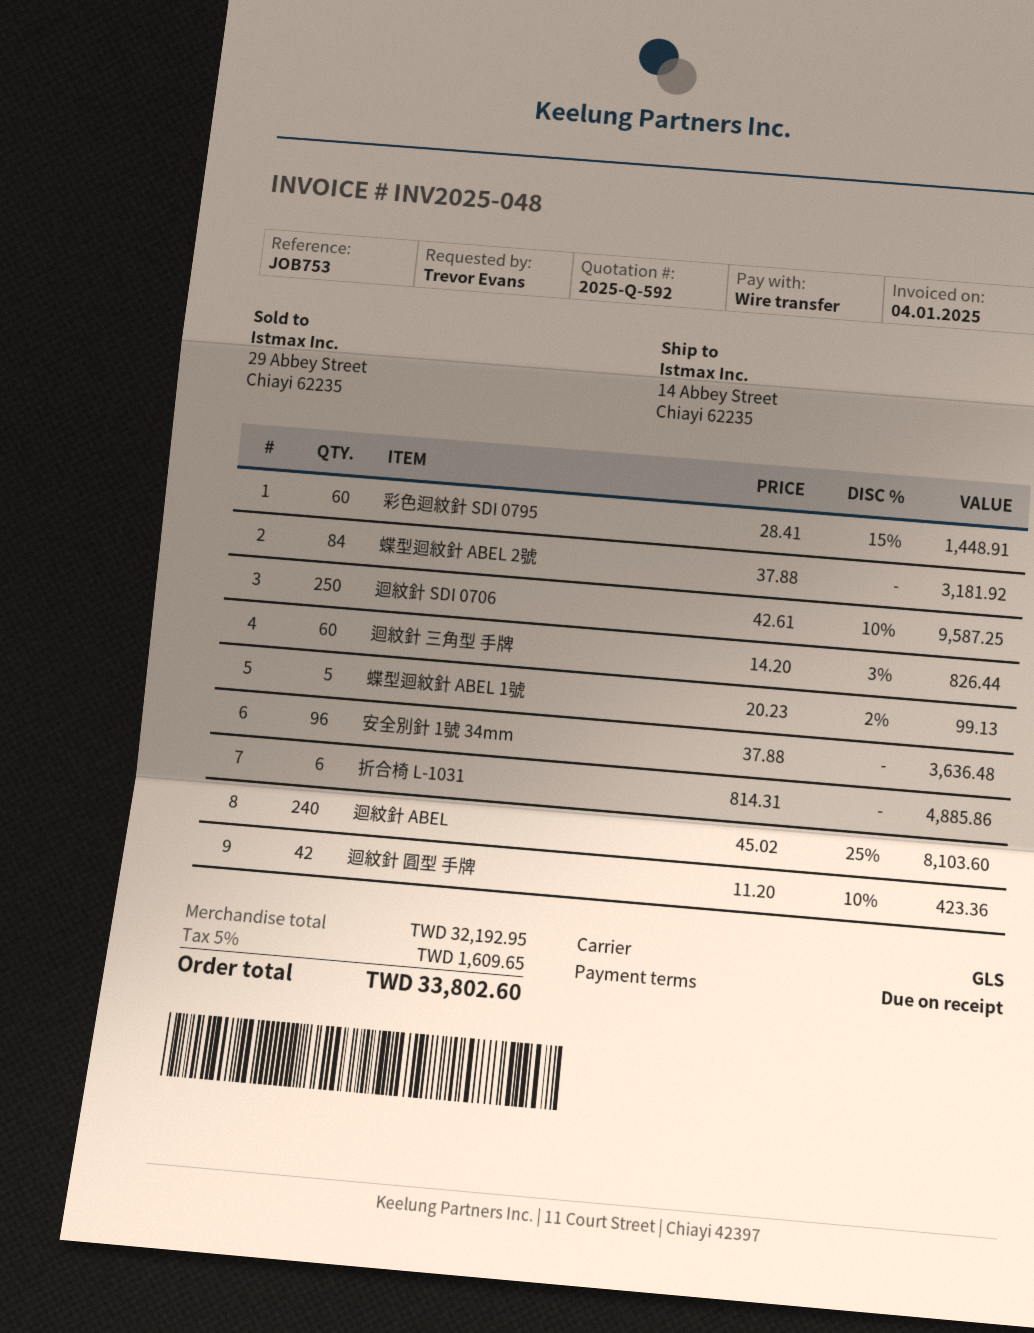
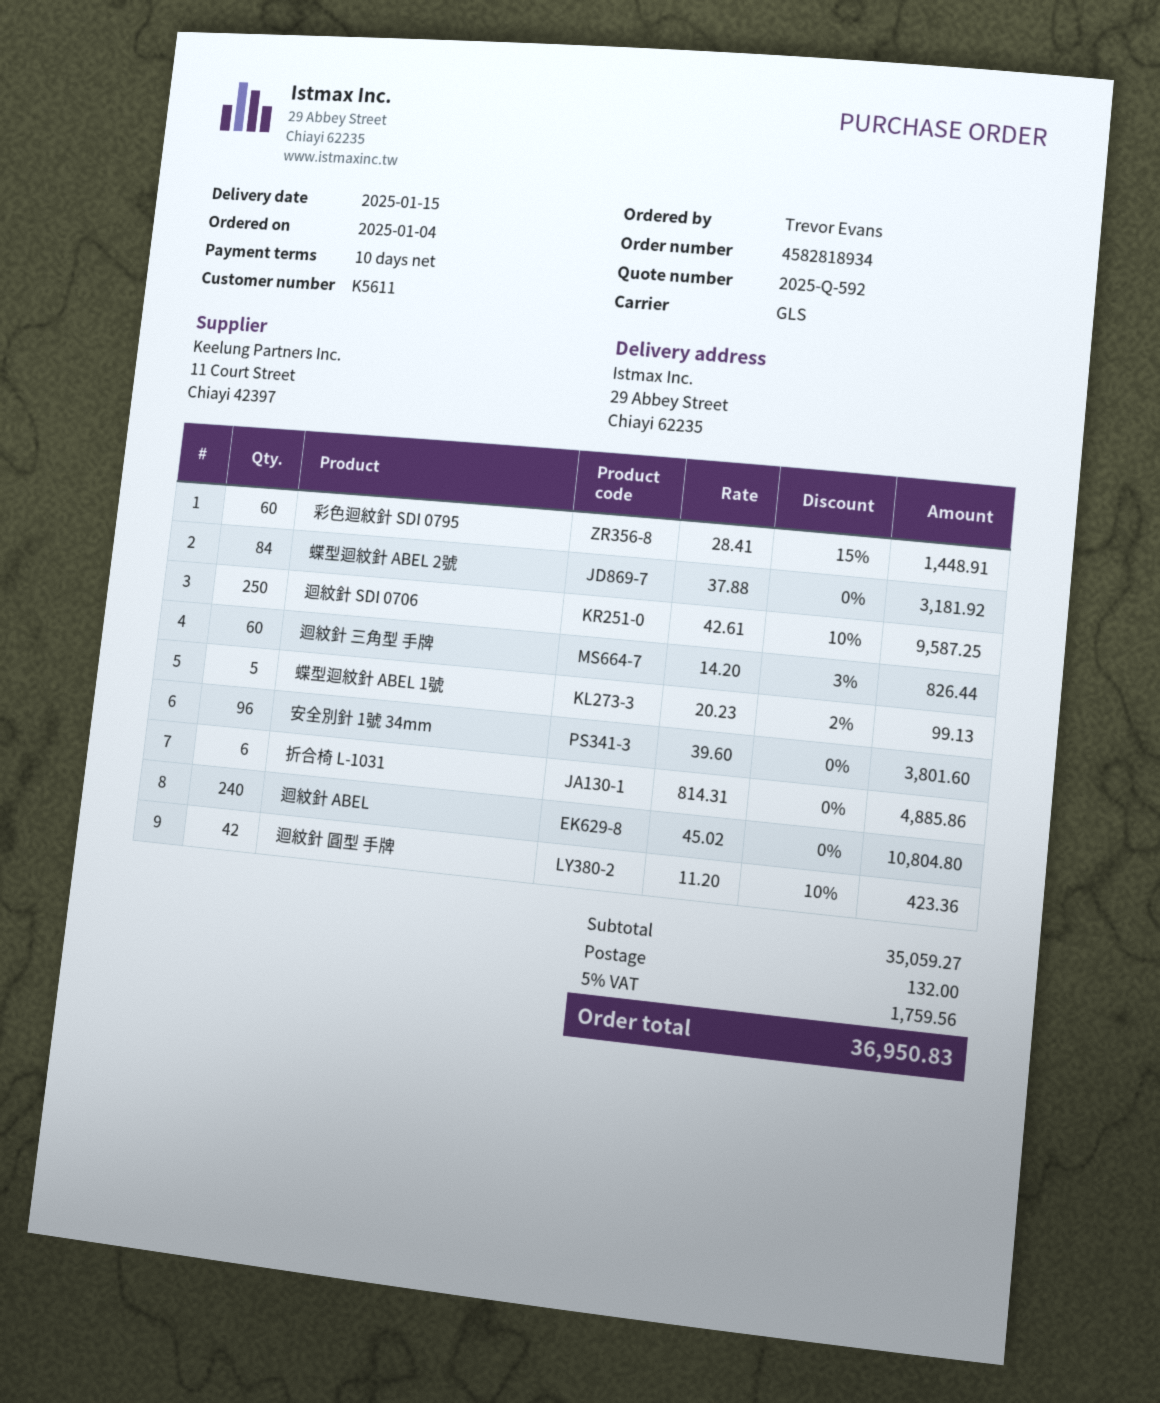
payment terms: on receipt -> 10 days
ship to: 14 Abbey Street, Chiayi 62235 -> 29 Abbey Street, Chiayi 62235
安全別針 1號 34mm: 96 x 37.88 = 3636.48 -> 96 x 39.60 = 3801.60
迴紋針 ABEL: 240 x 45.02 - 25% = 8103.60 -> 240 x 45.02 = 10804.80
subtotal: 32192.95 -> 35059.27
shipping: none -> 132.00
tax: 5% = 1609.65 -> 5% = 1759.56
total: 33802.60 -> 36950.83

